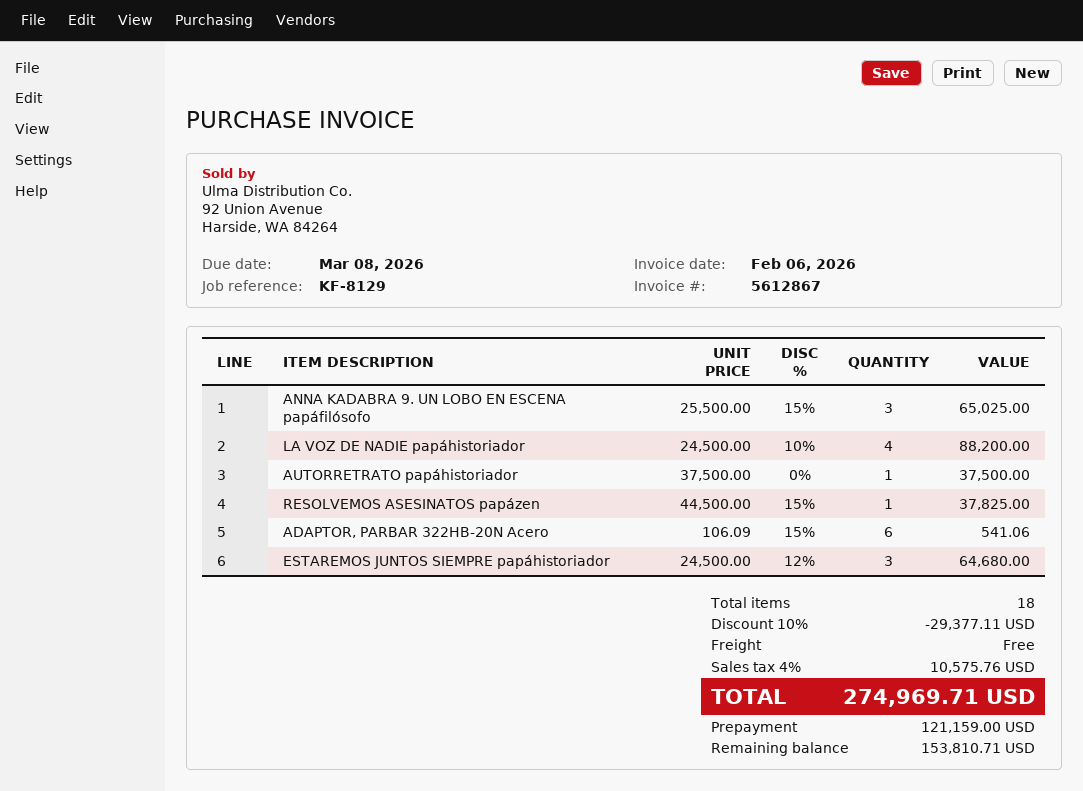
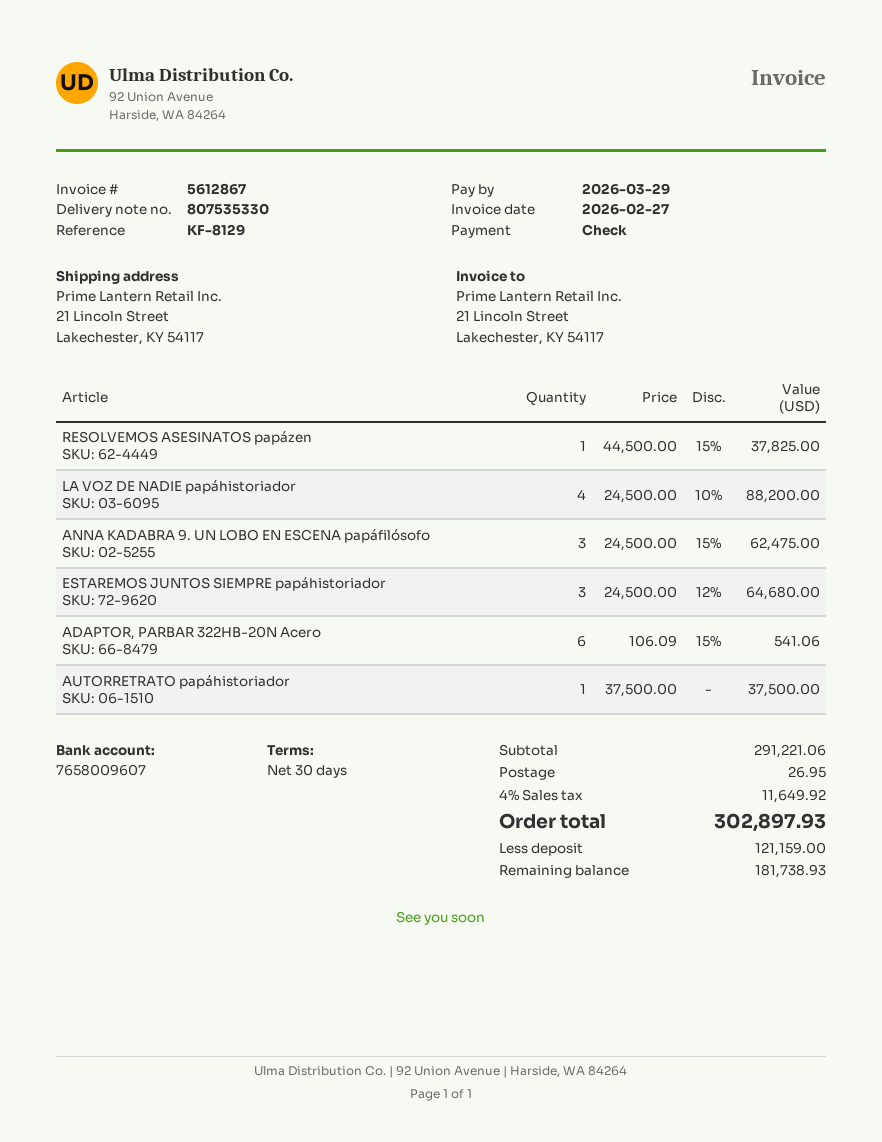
invoice date: 2026-02-06 -> 2026-02-27
due date: 2026-03-08 -> 2026-03-29
ANNA KADABRA 9. UN LOBO EN ESCENA papáfilósofo: 3 x 25500.00 - 15% = 65025.00 -> 3 x 24500.00 - 15% = 62475.00
discount: 10% = 29377.11 -> none
shipping: 0.00 -> 26.95
tax: 4% = 10575.76 -> 4% = 11649.92
total: 274969.71 -> 302897.93
balance: 153810.71 -> 181738.93

